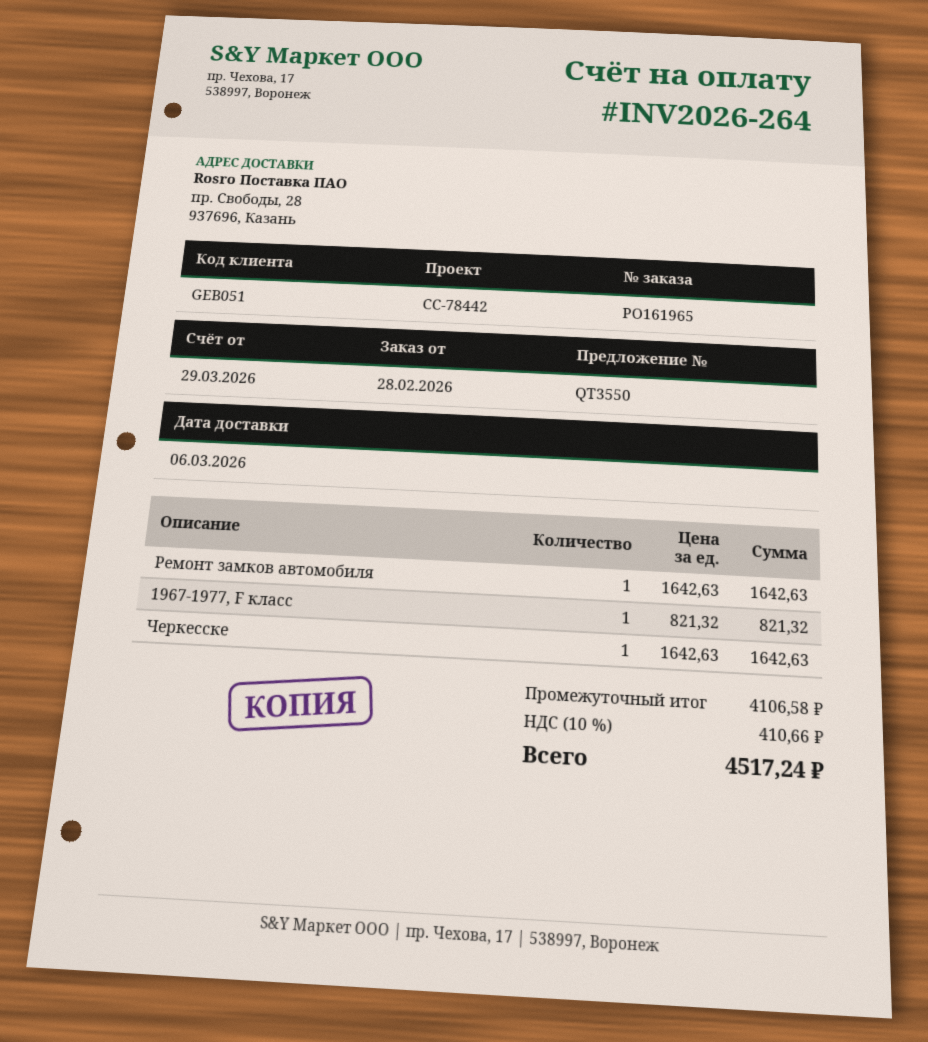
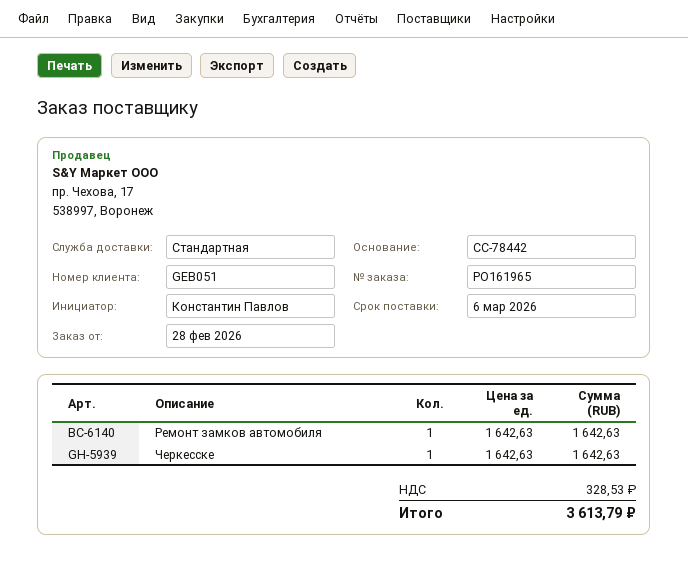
1967-1977, F класс: 1 x 821.32 = 821.32 -> none
tax: 410.66 -> 328.53
total: 4517.24 -> 3613.79

